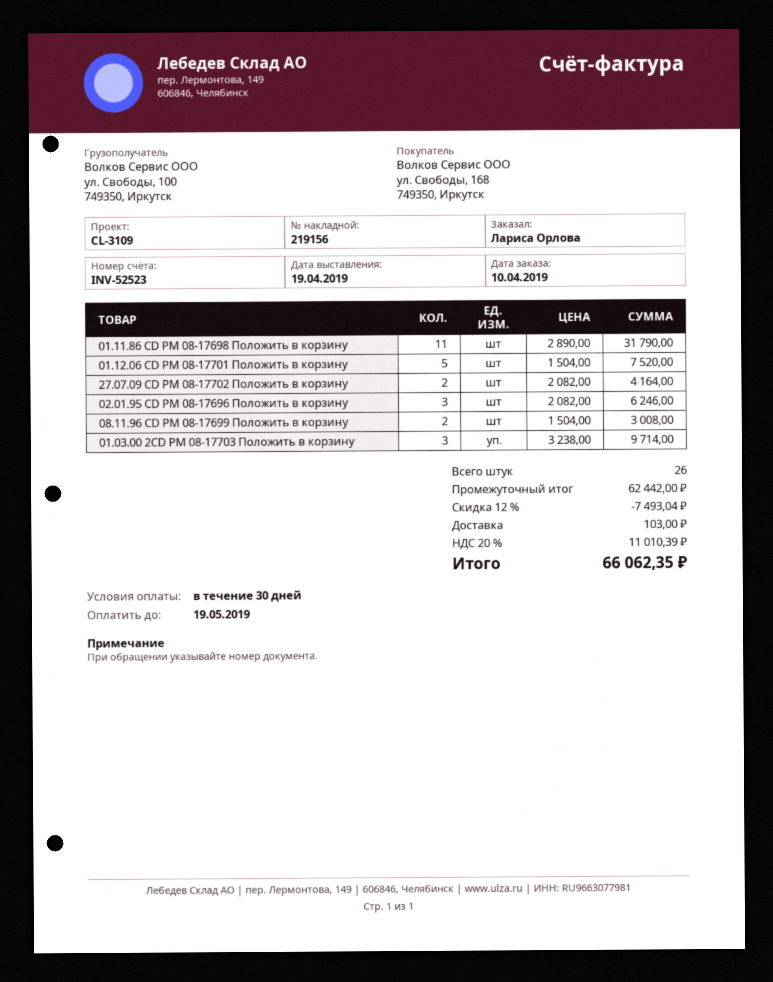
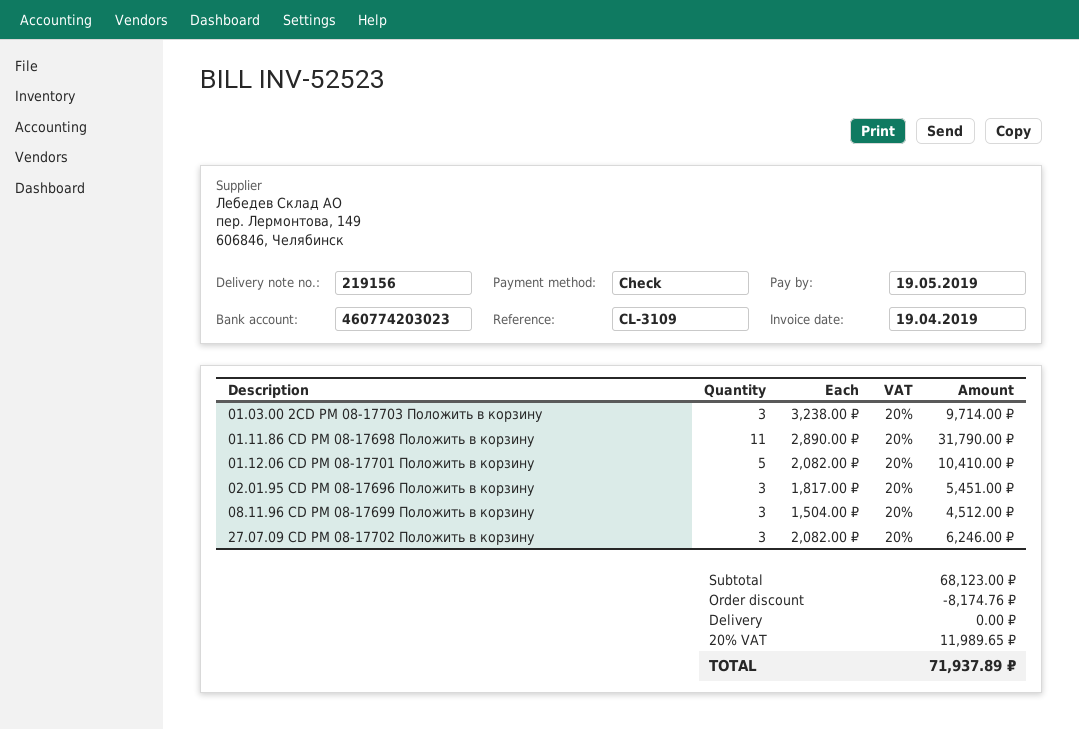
01.12.06 CD PM 08-17701 Положить в корзину: 5 x 1504.00 = 7520.00 -> 5 x 2082.00 = 10410.00
27.07.09 CD PM 08-17702 Положить в корзину: 2 x 2082.00 = 4164.00 -> 3 x 2082.00 = 6246.00
02.01.95 CD PM 08-17696 Положить в корзину: 3 x 2082.00 = 6246.00 -> 3 x 1817.00 = 5451.00
08.11.96 CD PM 08-17699 Положить в корзину: 2 x 1504.00 = 3008.00 -> 3 x 1504.00 = 4512.00
subtotal: 62442.00 -> 68123.00
discount: 7493.04 -> 8174.76
shipping: 103.00 -> 0.00
tax: 20% = 11010.39 -> 20% = 11989.65
total: 66062.35 -> 71937.89

